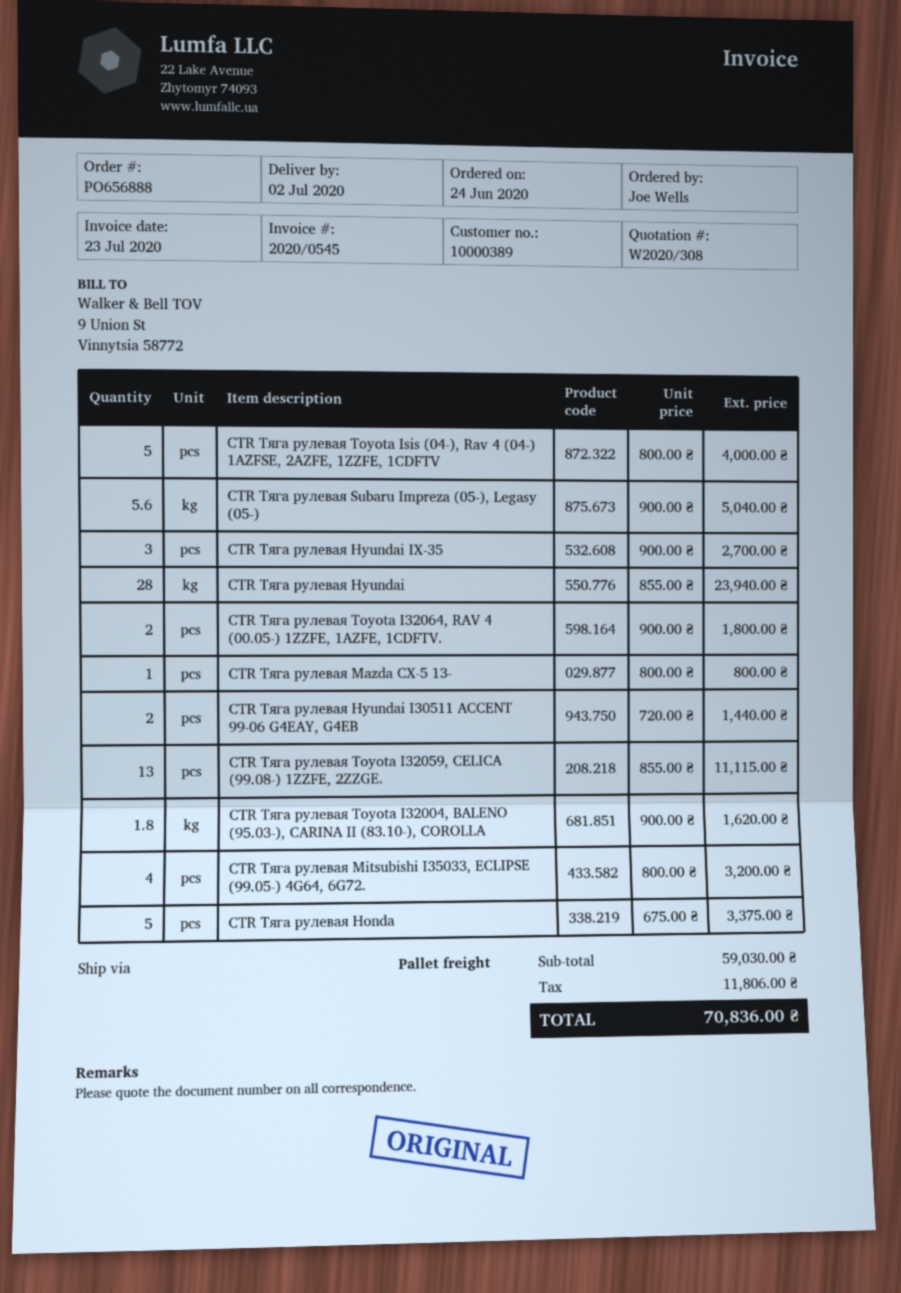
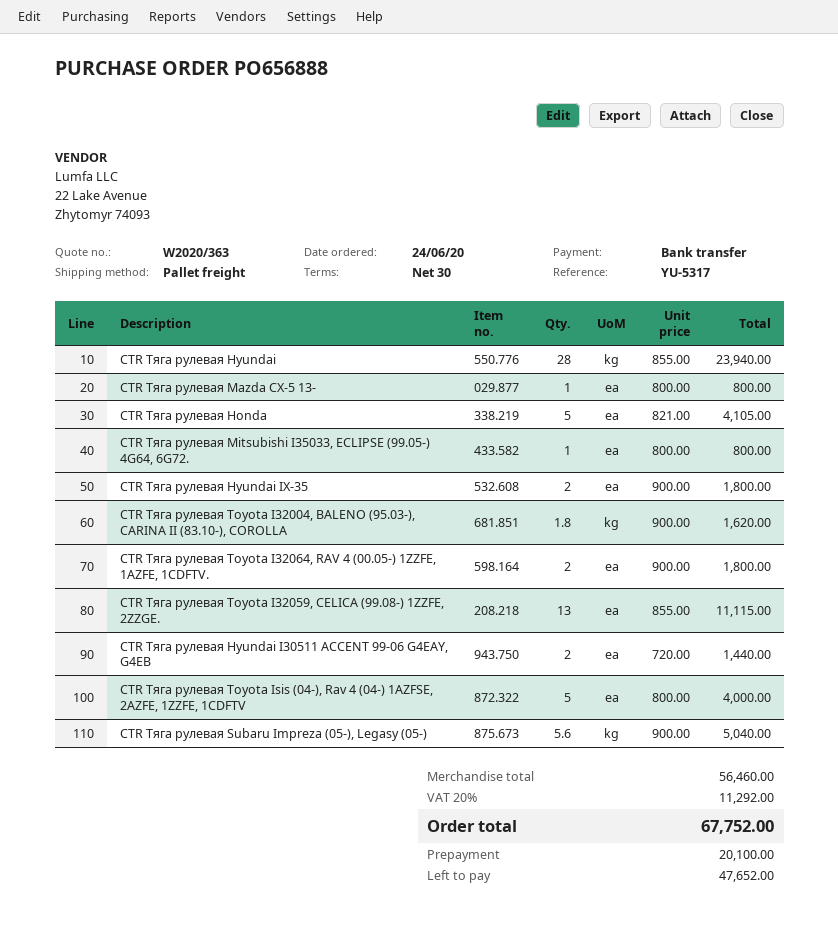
quote number: W2020/308 -> W2020/363
CTR Тяга рулевая Hyundai IX-35: 3 x 900.00 = 2700.00 -> 2 x 900.00 = 1800.00
CTR Тяга рулевая Mitsubishi I35033, ECLIPSE (99.05-) 4G64, 6G72.: 4 x 800.00 = 3200.00 -> 1 x 800.00 = 800.00
CTR Тяга рулевая Honda: 5 x 675.00 = 3375.00 -> 5 x 821.00 = 4105.00
subtotal: 59030.00 -> 56460.00
tax: 11806.00 -> 11292.00
total: 70836.00 -> 67752.00

